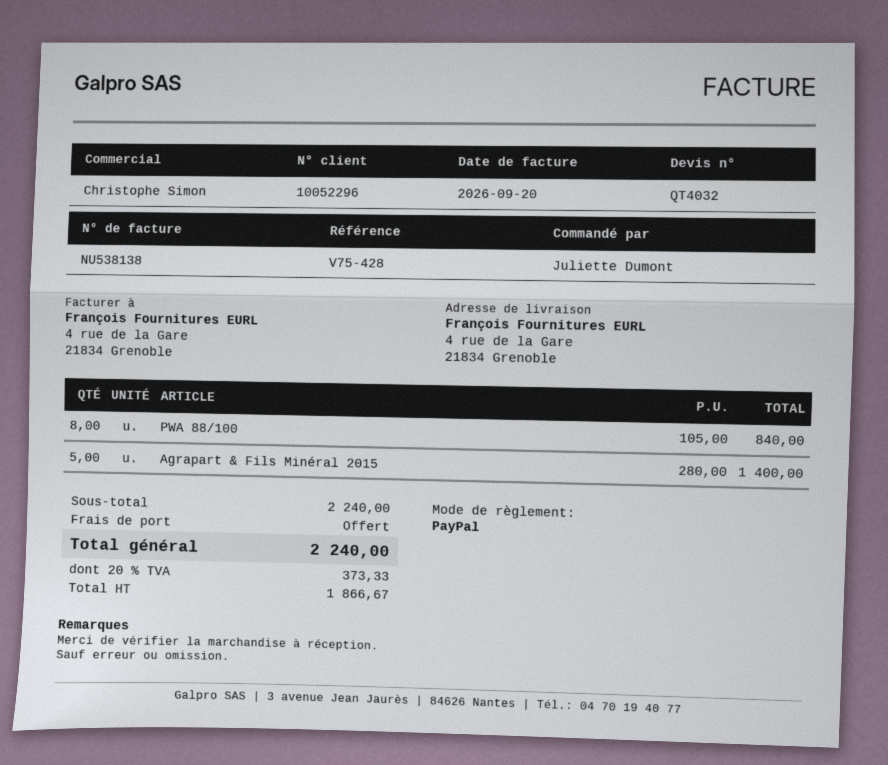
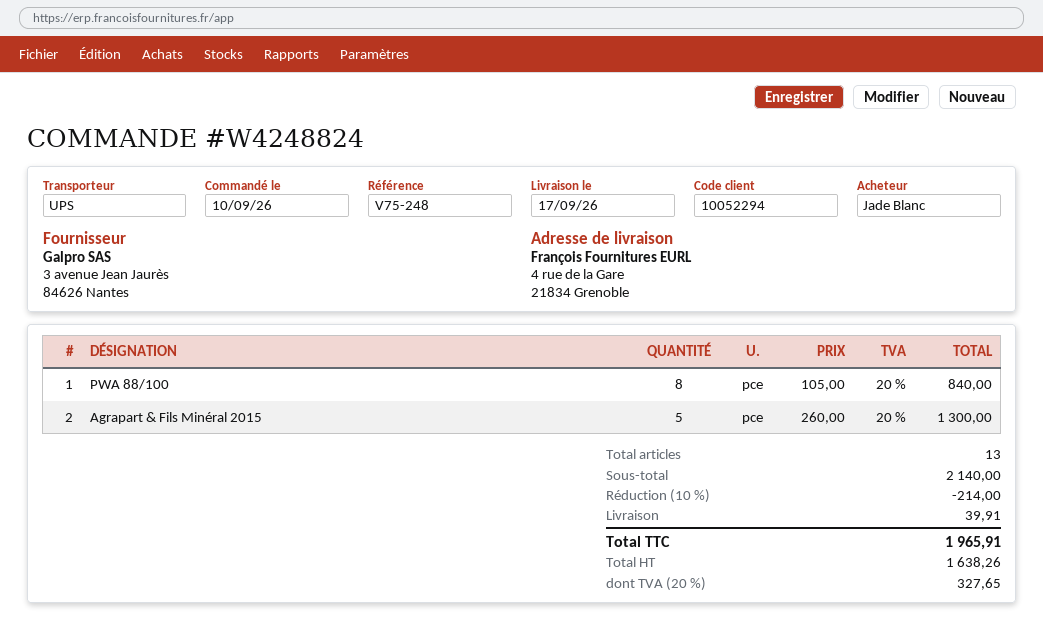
customer number: 10052296 -> 10052294
reference: V75-428 -> V75-248
ordered by: Juliette Dumont -> Jade Blanc
Agrapart & Fils Minéral 2015: 5 x 280.00 = 1400.00 -> 5 x 260.00 = 1300.00
subtotal: 2240.00 -> 2140.00
discount: none -> 10% = 214.00
shipping: 0.00 -> 39.91
net: 1866.67 -> 1638.26
tax: 20% = 373.33 -> 20% = 327.65
total: 2240.00 -> 1965.91

